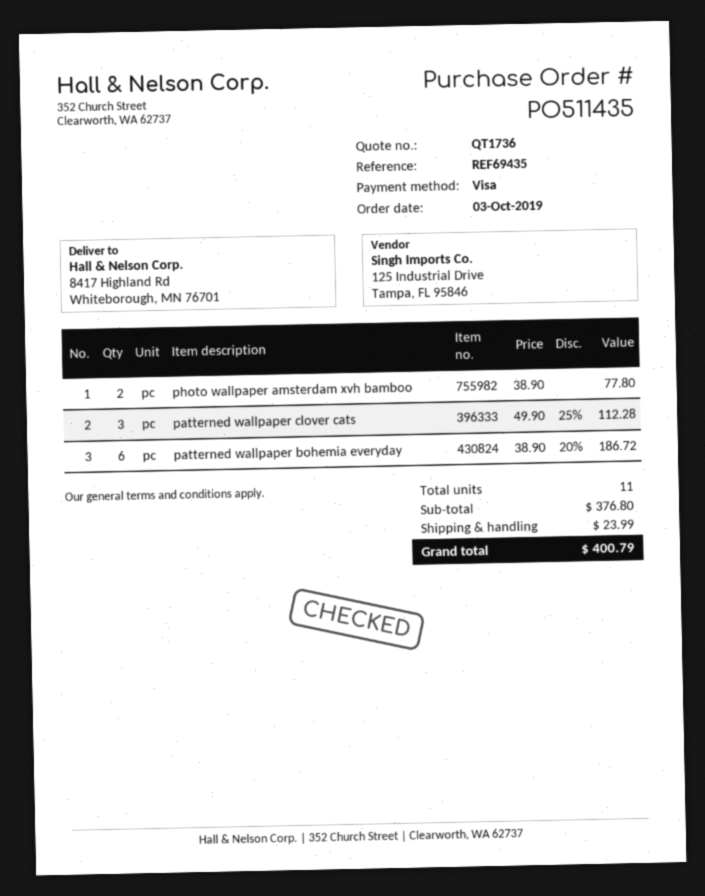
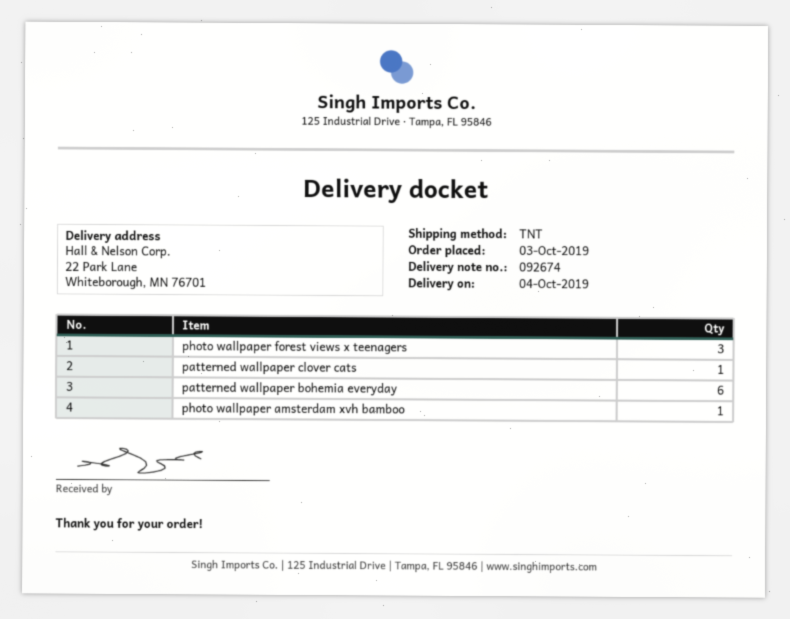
ship to: 8417 Highland Rd, Whiteborough, MN 76701 -> 22 Park Lane, Whiteborough, MN 76701
photo wallpaper amsterdam xvh bamboo: 2 -> 1
patterned wallpaper clover cats: 3 -> 1
photo wallpaper forest views x teenagers: none -> 3

